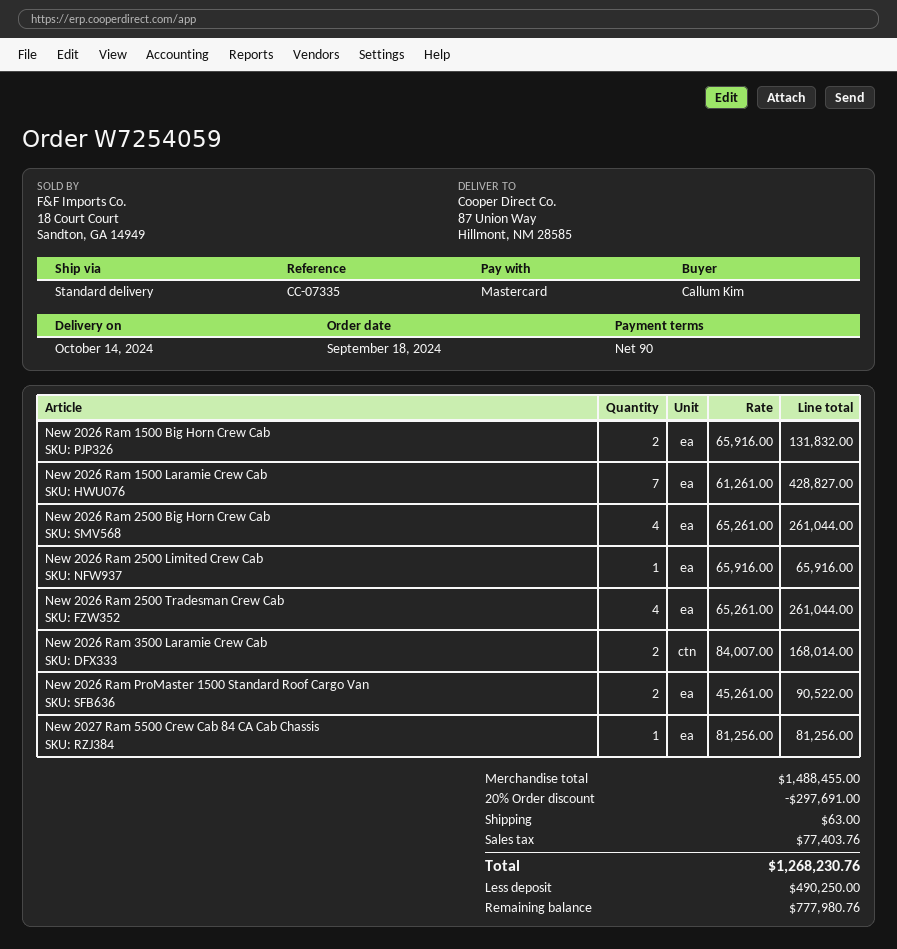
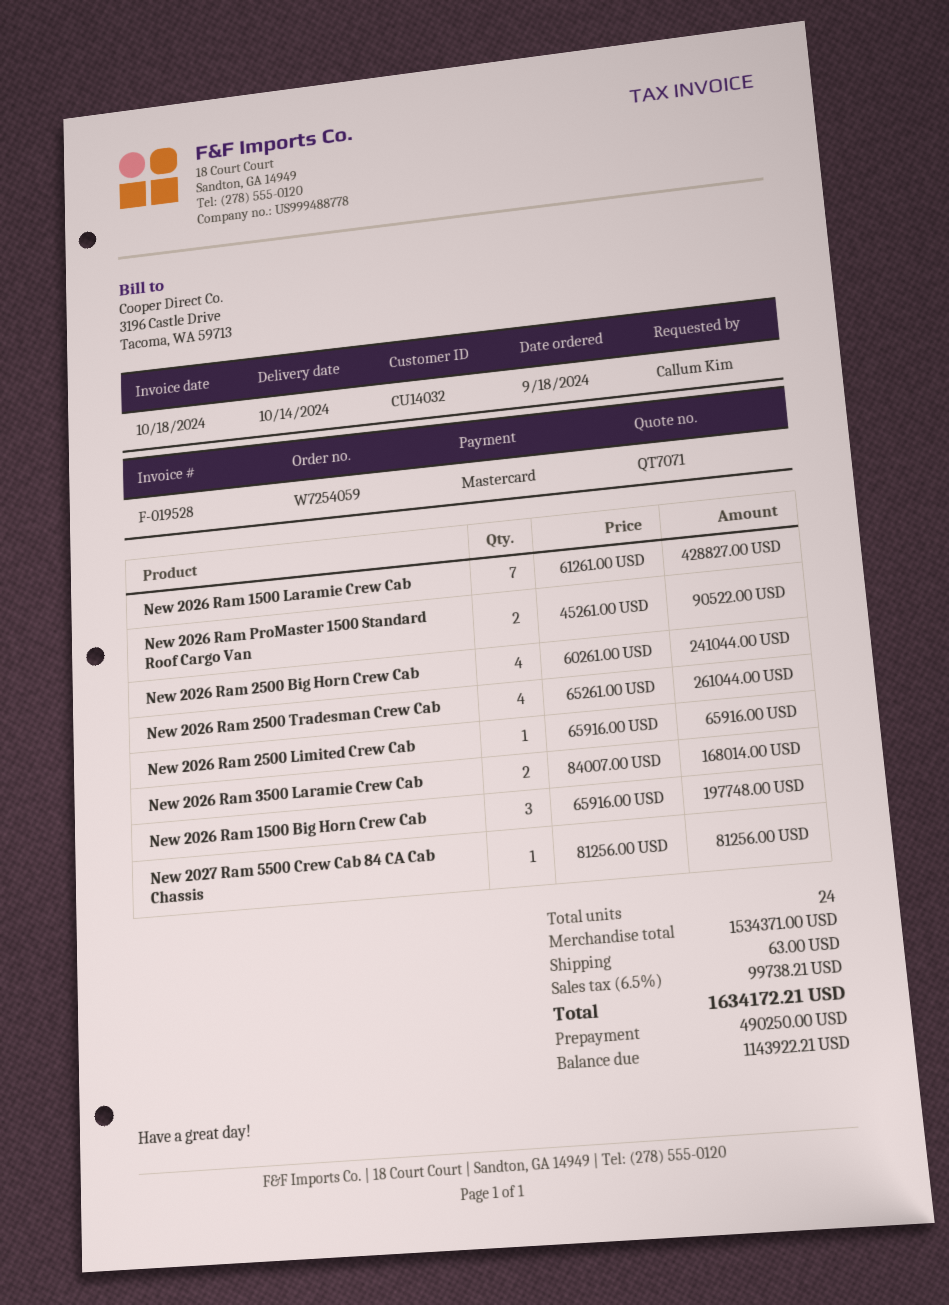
New 2026 Ram 1500 Big Horn Crew Cab: 2 x 65916.00 = 131832.00 -> 3 x 65916.00 = 197748.00
New 2026 Ram 2500 Big Horn Crew Cab: 4 x 65261.00 = 261044.00 -> 4 x 60261.00 = 241044.00
subtotal: 1488455.00 -> 1534371.00
discount: 20% = 297691.00 -> none
tax: 77403.76 -> 99738.21
total: 1268230.76 -> 1634172.21
balance: 777980.76 -> 1143922.21

